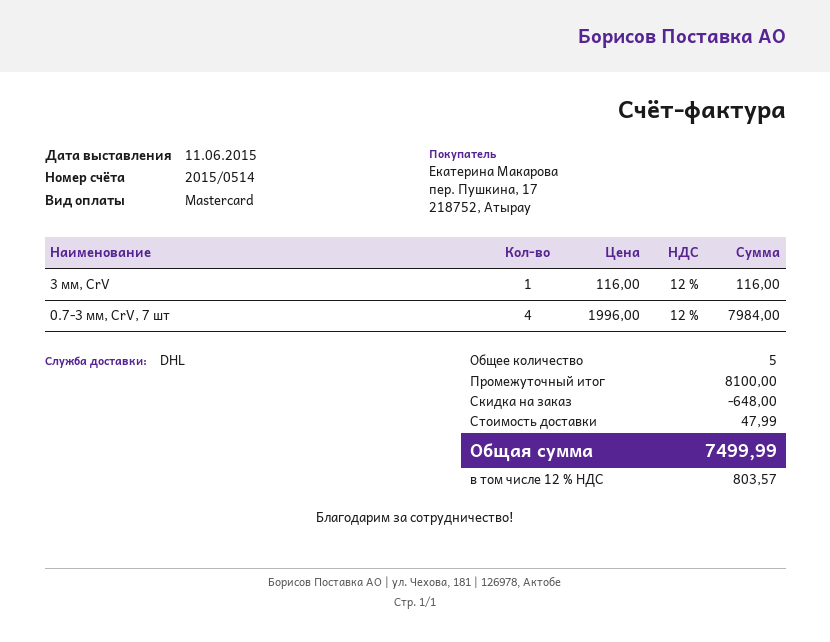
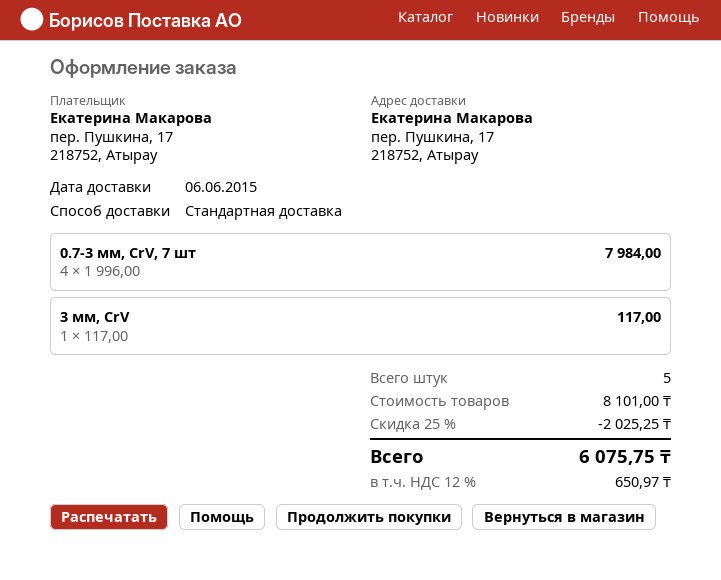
shipping method: DHL -> standard
3 мм, CrV: 1 x 116.00 = 116.00 -> 1 x 117.00 = 117.00
subtotal: 8100.00 -> 8101.00
discount: 648.00 -> 2025.25
shipping: 47.99 -> none
tax: 12% = 803.57 -> 12% = 650.97
total: 7499.99 -> 6075.75

